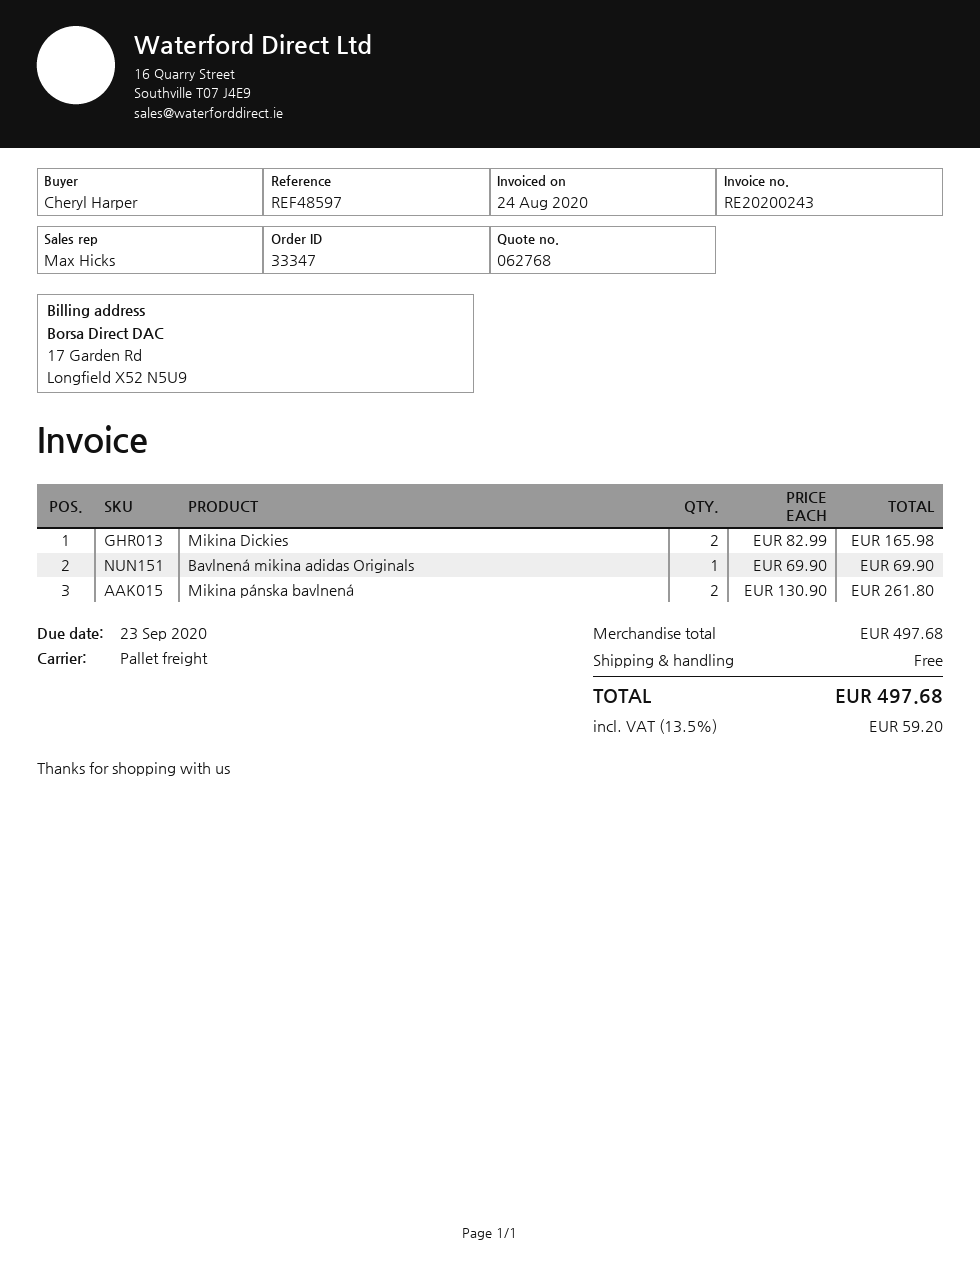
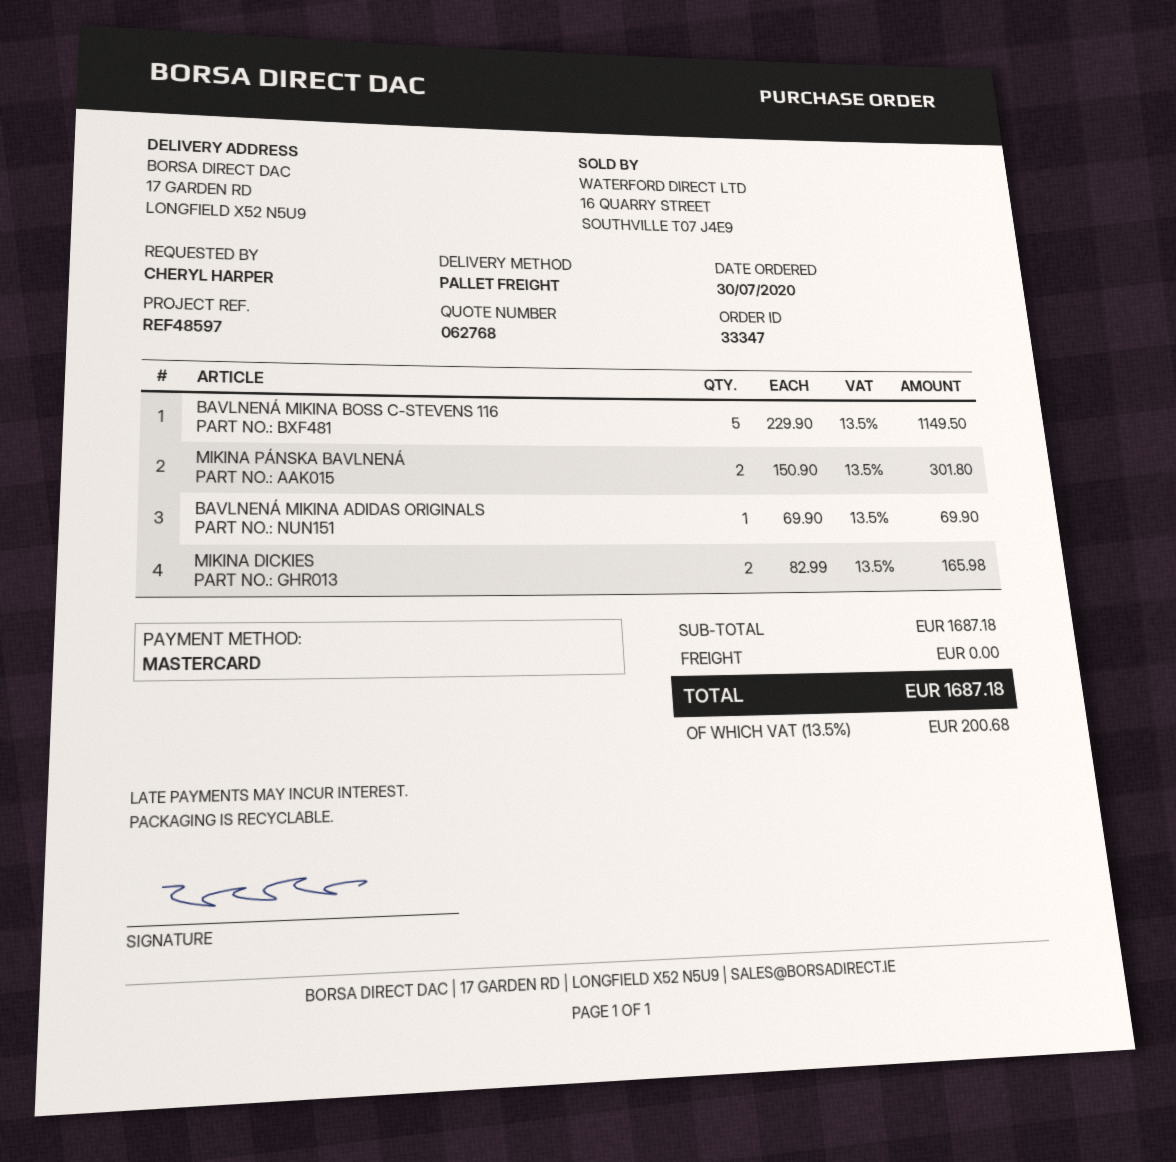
Mikina pánska bavlnená: 2 x 130.90 = 261.80 -> 2 x 150.90 = 301.80
BAVLNENÁ MIKINA BOSS C-STEVENS 116: none -> 5 x 229.90 = 1149.50
subtotal: 497.68 -> 1687.18
tax: 13.5% = 59.20 -> 13.5% = 200.68
total: 497.68 -> 1687.18

